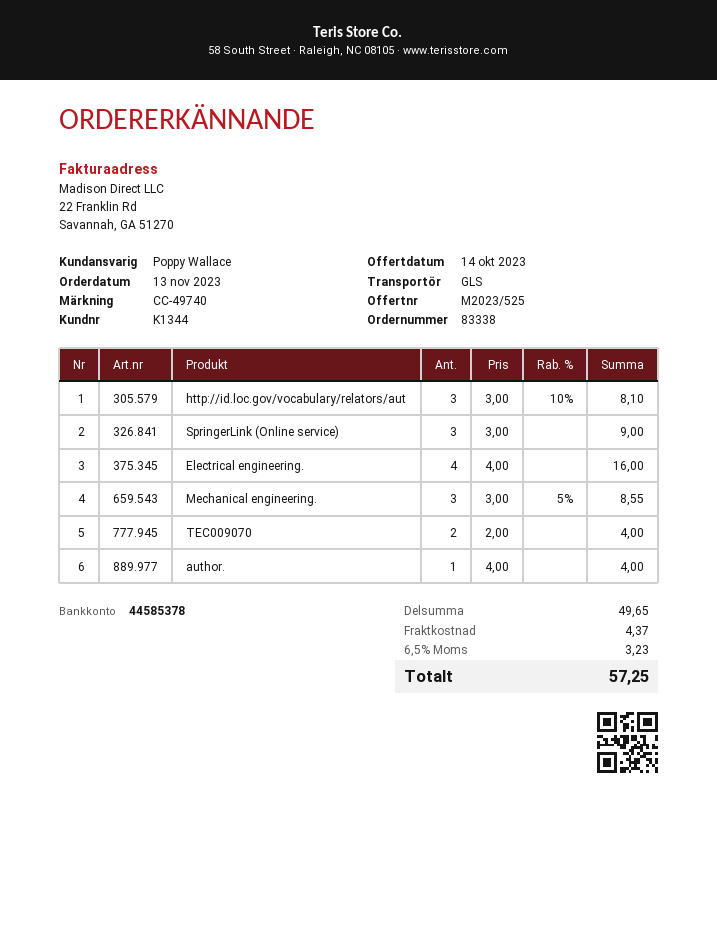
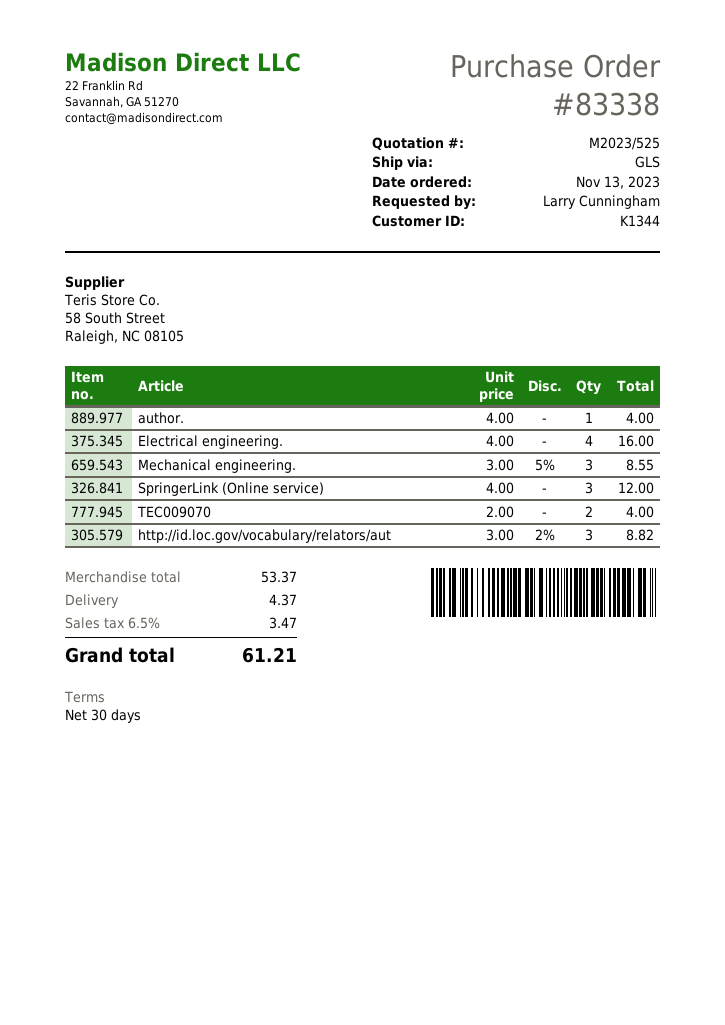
http://id.loc.gov/vocabulary/relators/aut: 3 x 3.00 - 10% = 8.10 -> 3 x 3.00 - 2% = 8.82
SpringerLink (Online service): 3 x 3.00 = 9.00 -> 3 x 4.00 = 12.00
subtotal: 49.65 -> 53.37
tax: 6.5% = 3.23 -> 6.5% = 3.47
total: 57.25 -> 61.21

